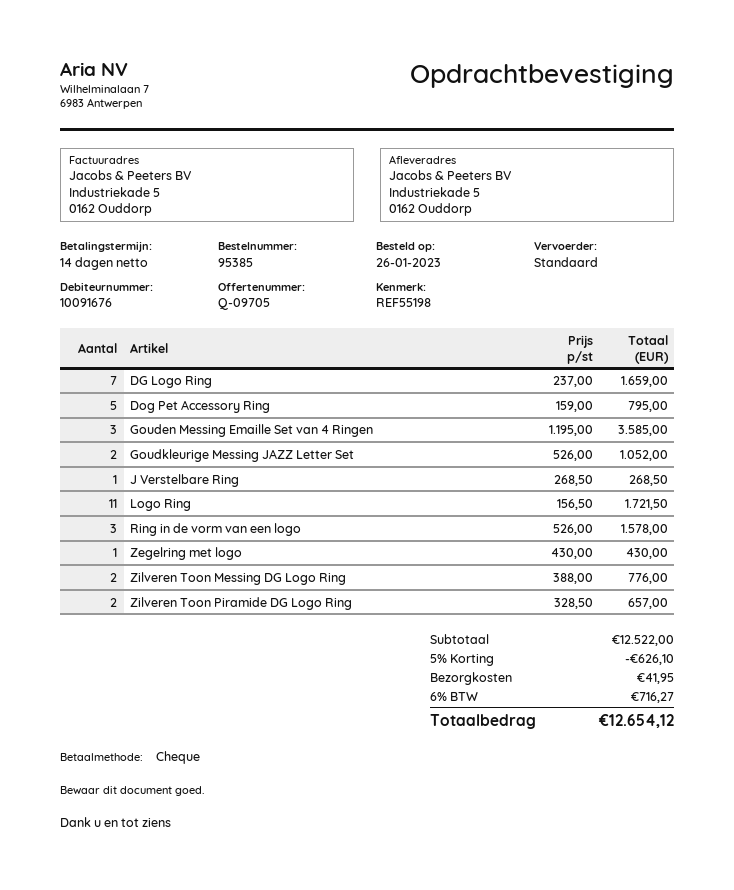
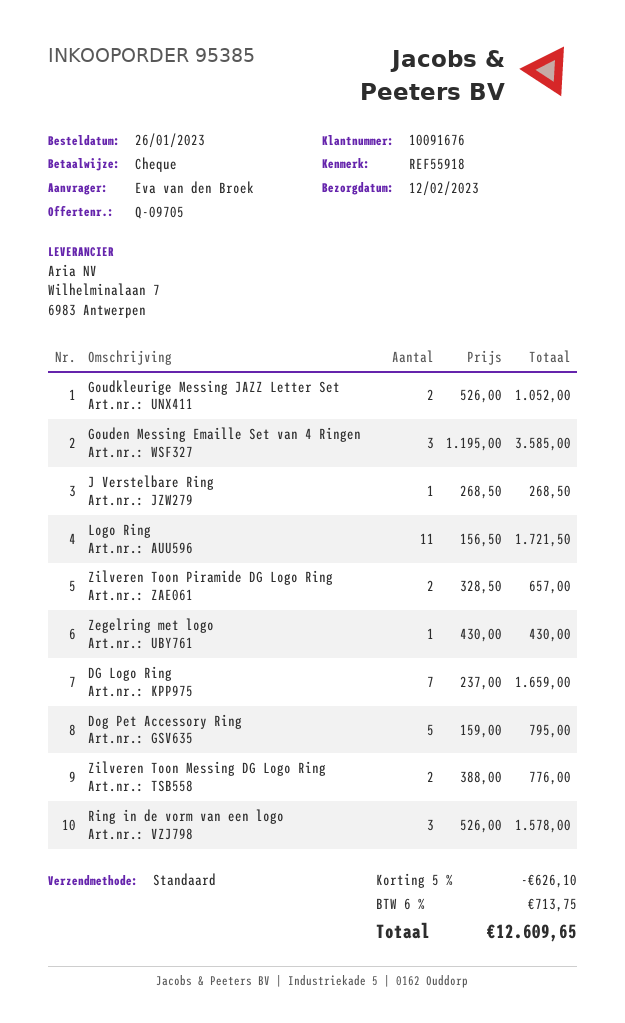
reference: REF55198 -> REF55918
shipping: 41.95 -> none
tax: 6% = 716.27 -> 6% = 713.75
total: 12654.12 -> 12609.65

